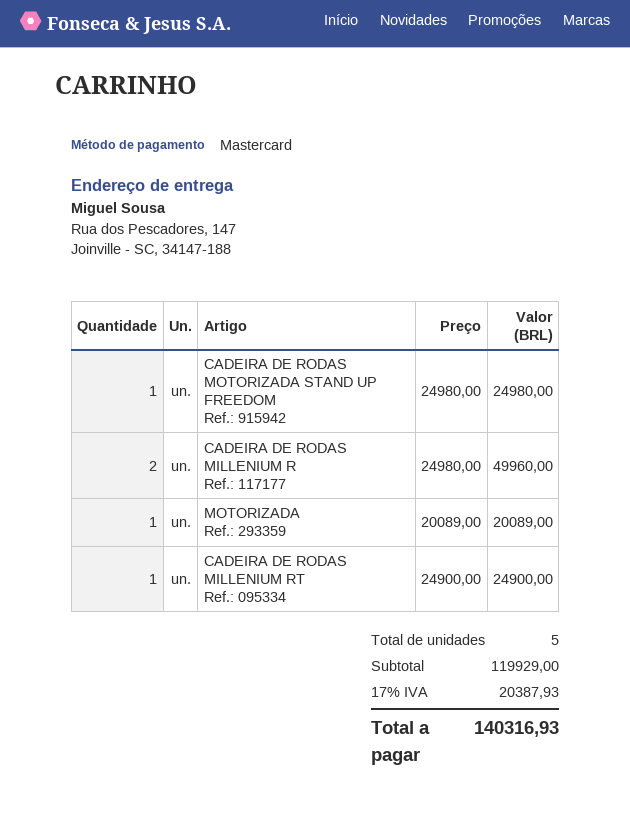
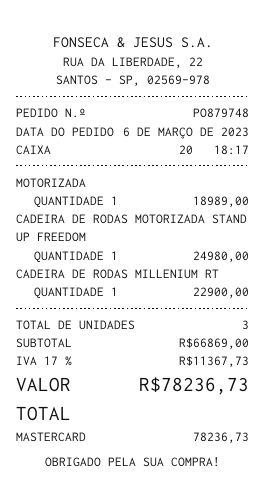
CADEIRA DE RODAS MILLENIUM R: 2 for 49960.00 -> none
MOTORIZADA: 1 for 20089.00 -> 1 for 18989.00
CADEIRA DE RODAS MILLENIUM RT: 1 for 24900.00 -> 1 for 22900.00
total quantity: 5 -> 3
subtotal: 119929.00 -> 66869.00
tax: 17% = 20387.93 -> 17% = 11367.73
total: 140316.93 -> 78236.73

